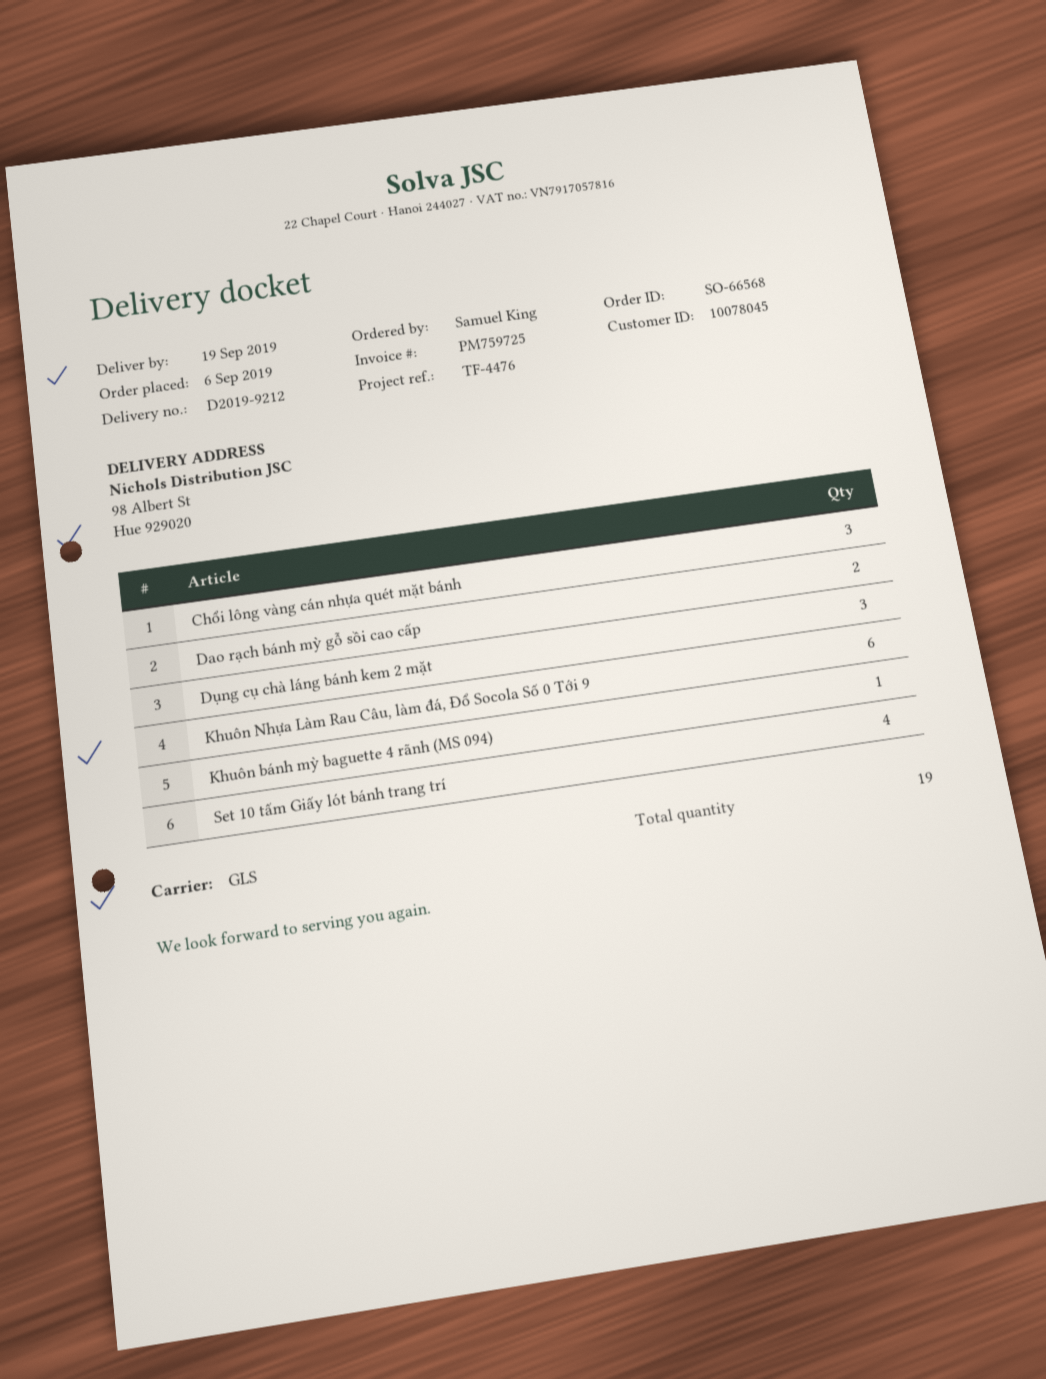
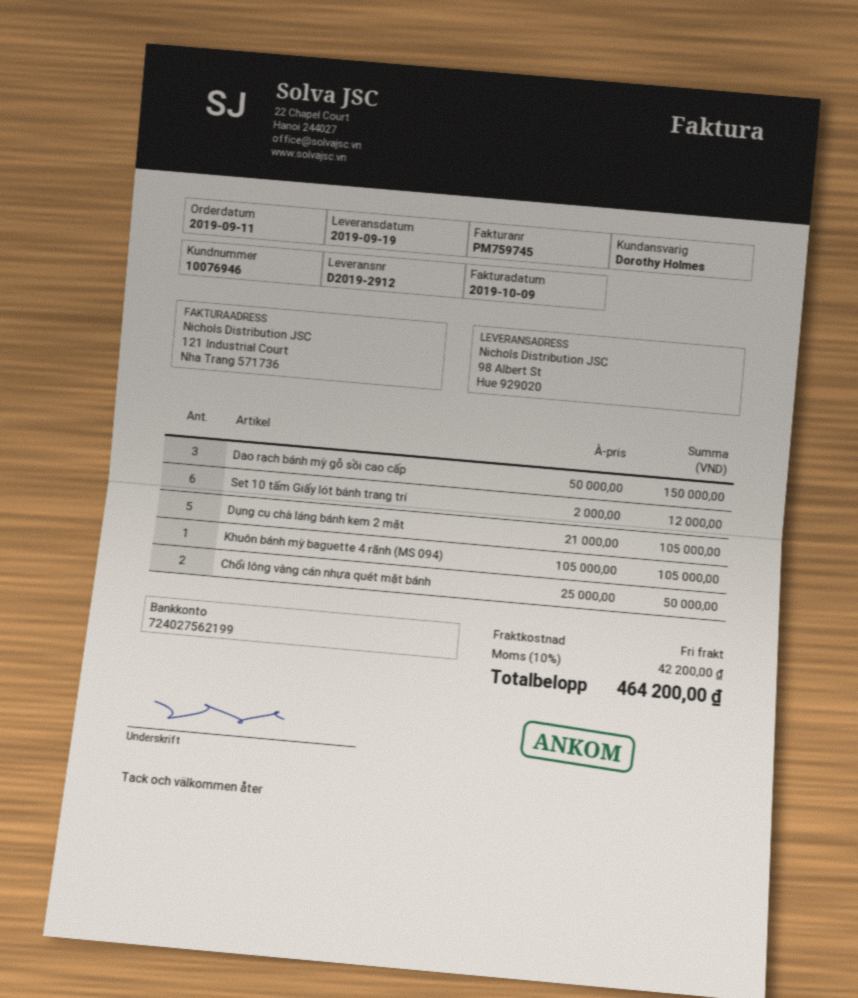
order date: 2019-09-06 -> 2019-09-11
delivery note number: D2019-9212 -> D2019-2912
invoice number: PM759725 -> PM759745
customer number: 10078045 -> 10076946
Chổi lông vàng cán nhựa quét mặt bánh: 3 -> 2
Dao rạch bánh mỳ gỗ sồi cao cấp: 2 -> 3
Dụng cụ chà láng bánh kem 2 mặt: 3 -> 5
Khuôn Nhựa Làm Rau Câu, làm đá, Đổ Socola Số 0 Tới 9: 6 -> none
Set 10 tấm Giấy lót bánh trang trí: 4 -> 6

